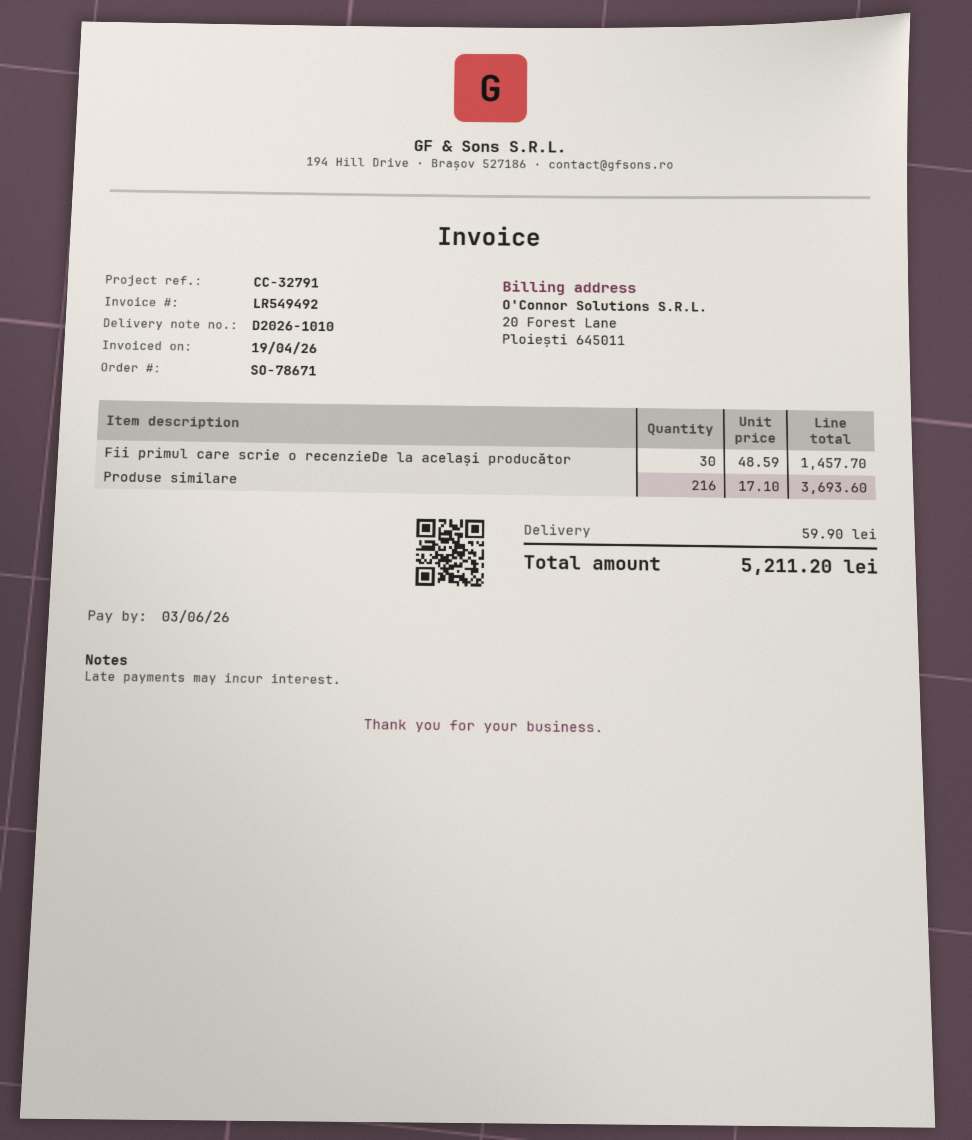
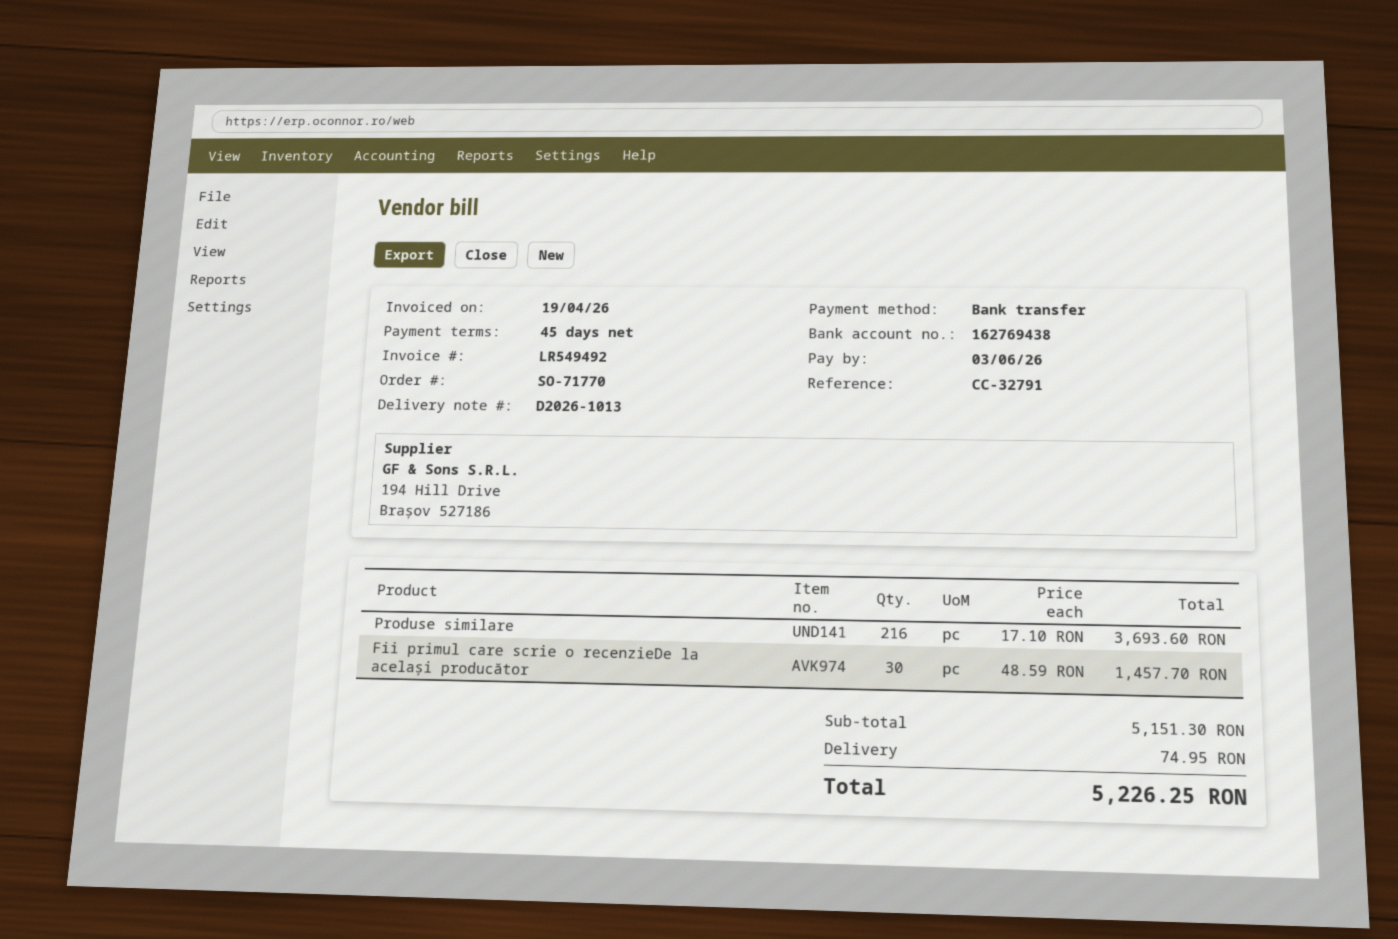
order number: SO-78671 -> SO-71770
delivery note number: D2026-1010 -> D2026-1013
shipping: 59.90 -> 74.95
total: 5211.20 -> 5226.25

